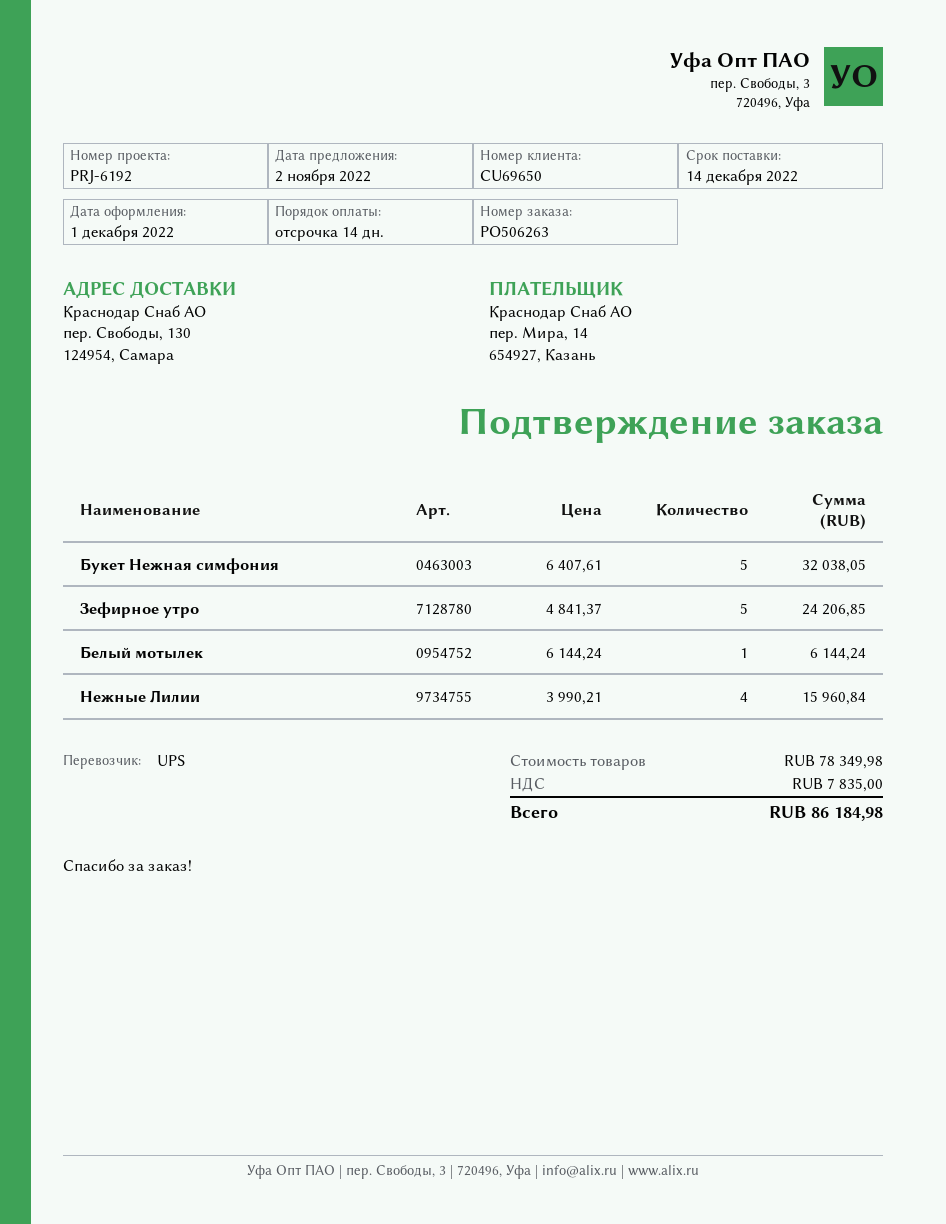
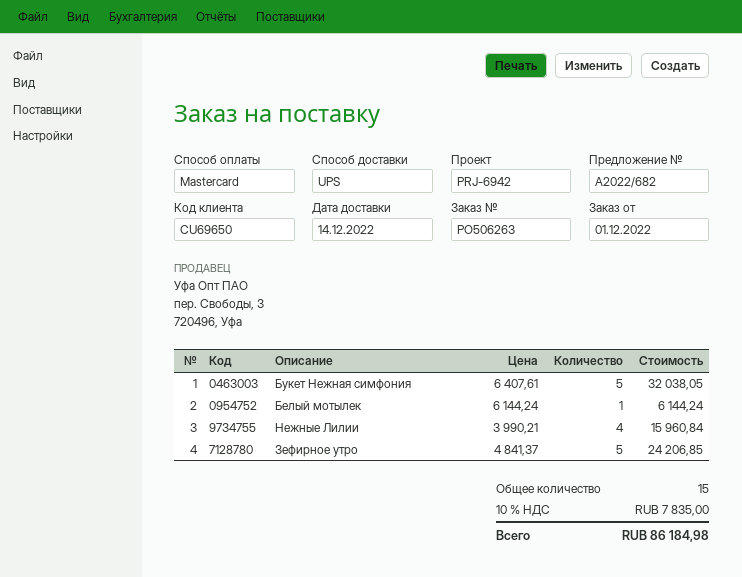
reference: PRJ-6192 -> PRJ-6942

